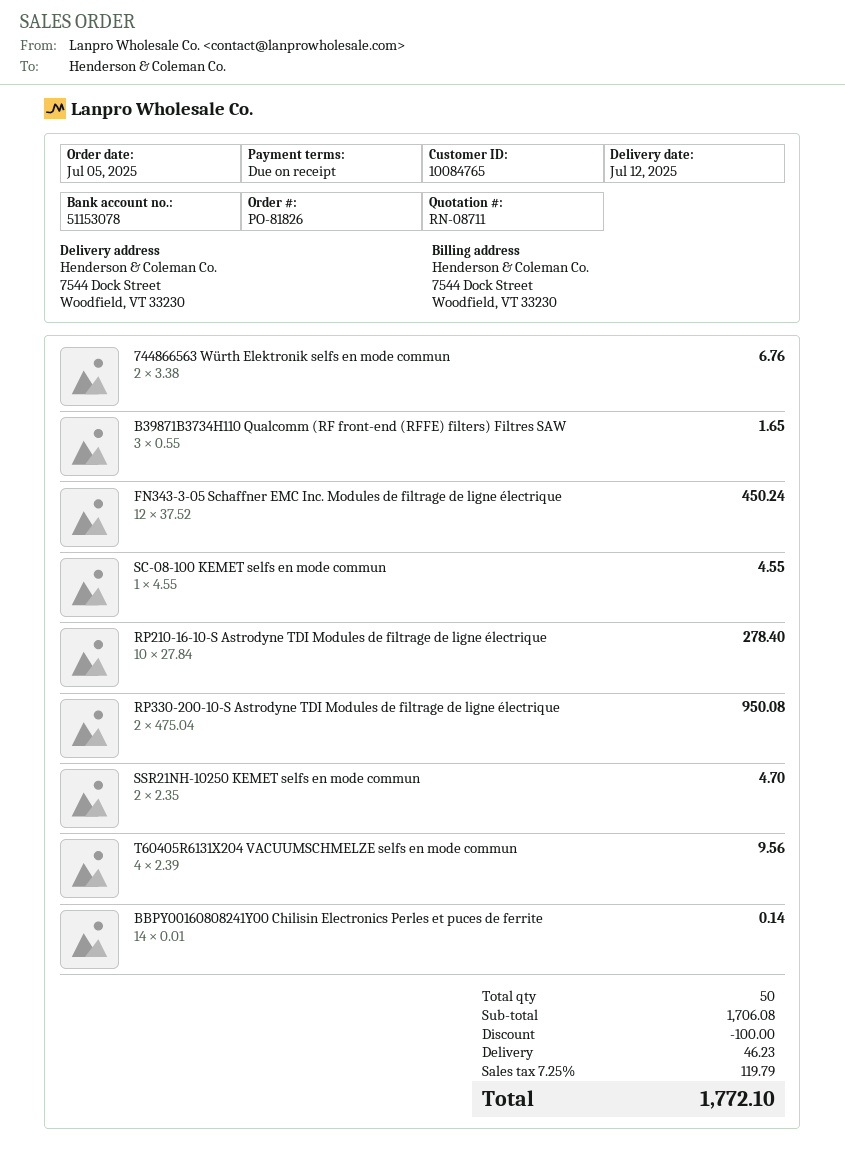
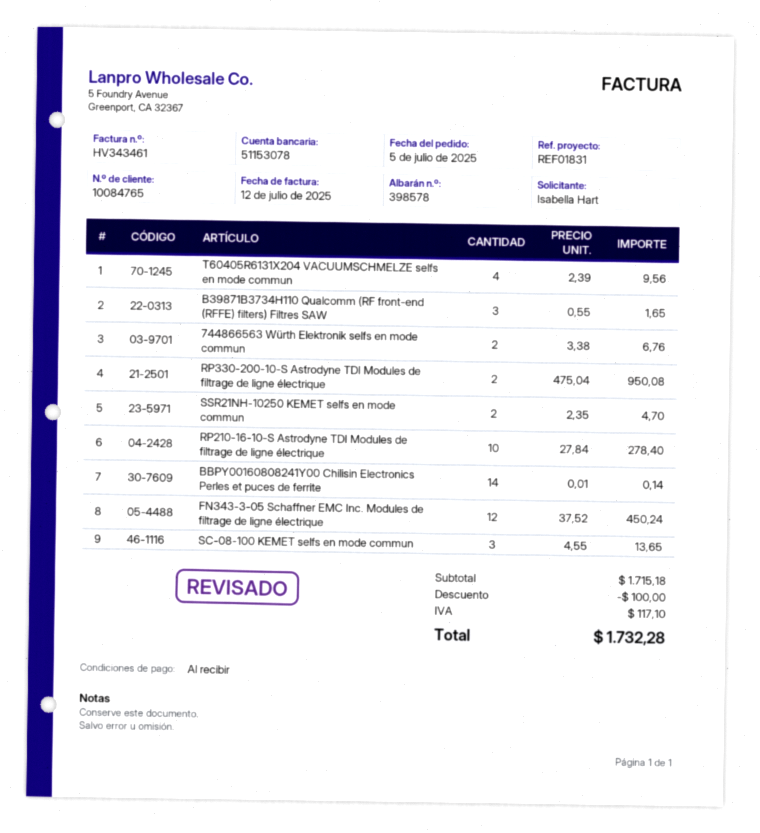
SC-08-100 KEMET selfs en mode commun: 1 x 4.55 = 4.55 -> 3 x 4.55 = 13.65
subtotal: 1706.08 -> 1715.18
shipping: 46.23 -> none
tax: 119.79 -> 117.10
total: 1772.10 -> 1732.28

